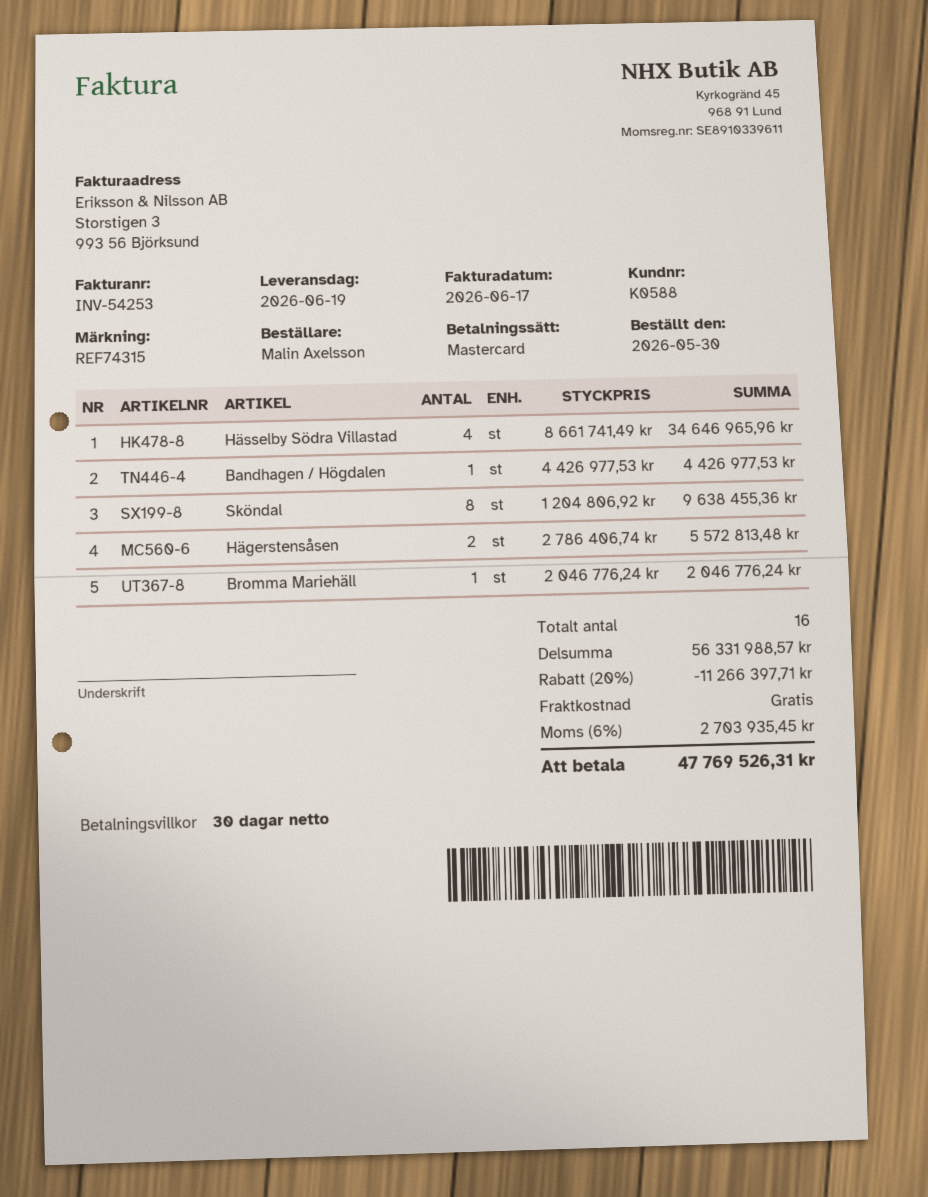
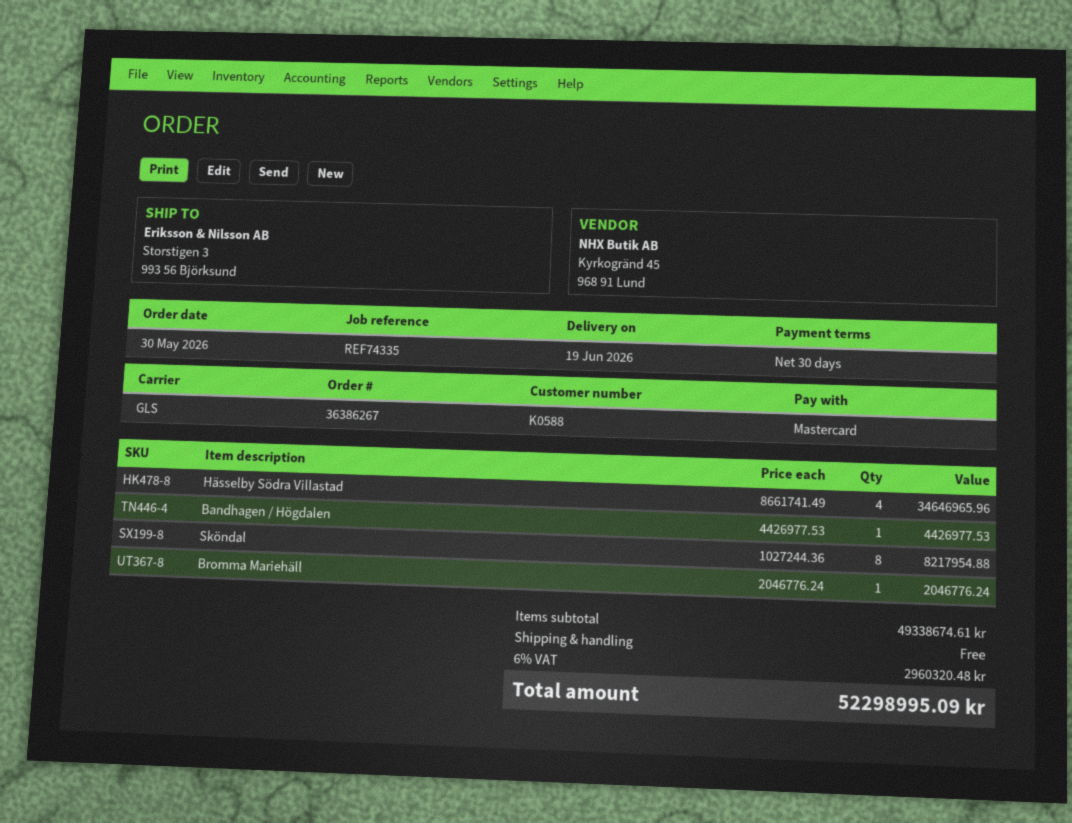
reference: REF74315 -> REF74335
Sköndal: 8 x 1204806.92 = 9638455.36 -> 8 x 1027244.36 = 8217954.88
Hägerstensåsen: 2 x 2786406.74 = 5572813.48 -> none
subtotal: 56331988.57 -> 49338674.61
discount: 20% = 11266397.71 -> none
tax: 6% = 2703935.45 -> 6% = 2960320.48
total: 47769526.31 -> 52298995.09

